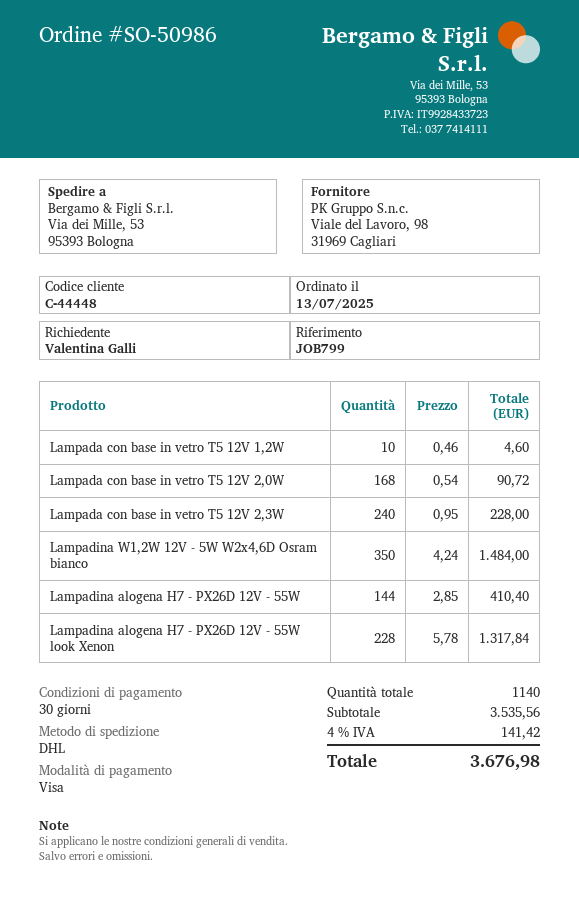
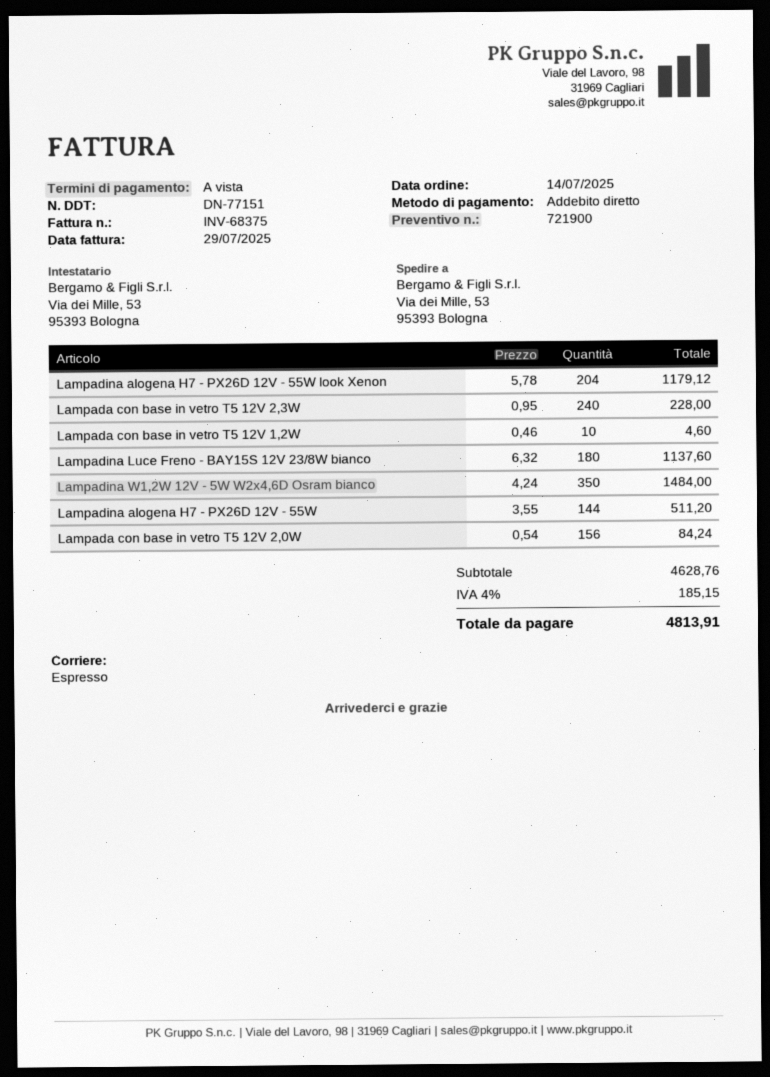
order date: 2025-07-13 -> 2025-07-14
payment terms: 30 days -> on receipt
payment method: Visa -> direct debit
shipping method: DHL -> express
Lampada con base in vetro T5 12V 2,0W: 168 x 0.54 = 90.72 -> 156 x 0.54 = 84.24
Lampadina alogena H7 - PX26D 12V - 55W: 144 x 2.85 = 410.40 -> 144 x 3.55 = 511.20
Lampadina alogena H7 - PX26D 12V - 55W look Xenon: 228 x 5.78 = 1317.84 -> 204 x 5.78 = 1179.12
Lampadina Luce Freno - BAY15S 12V 23/8W bianco: none -> 180 x 6.32 = 1137.60
subtotal: 3535.56 -> 4628.76
tax: 4% = 141.42 -> 4% = 185.15
total: 3676.98 -> 4813.91

